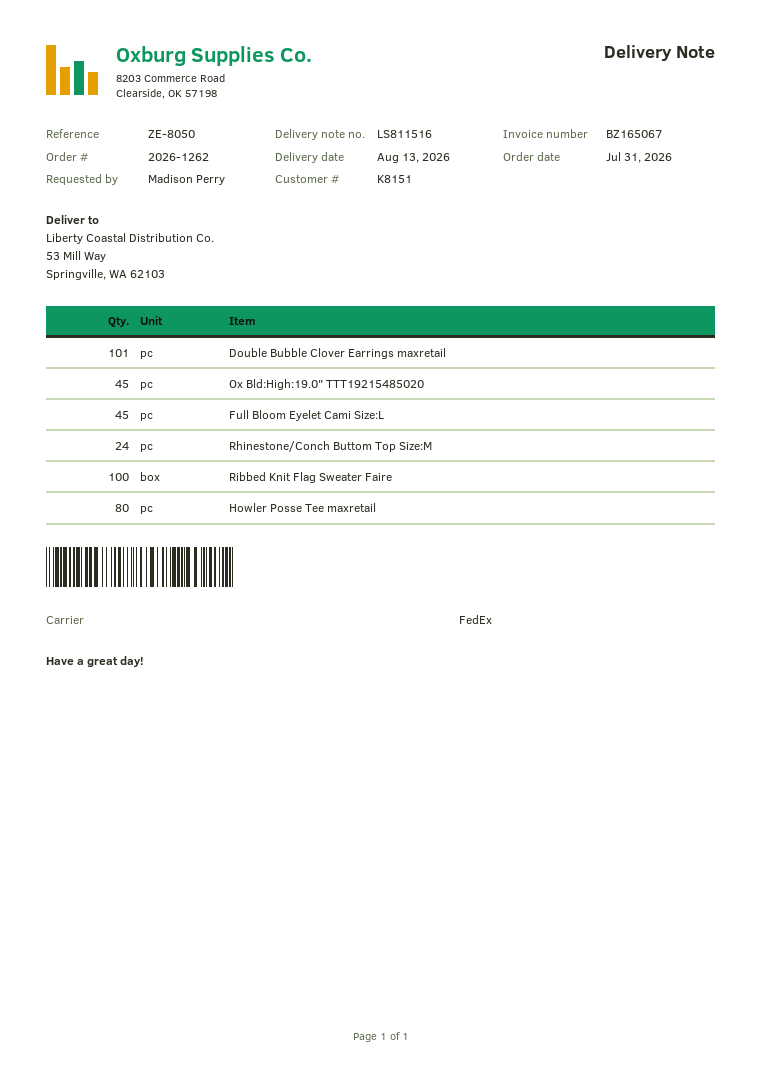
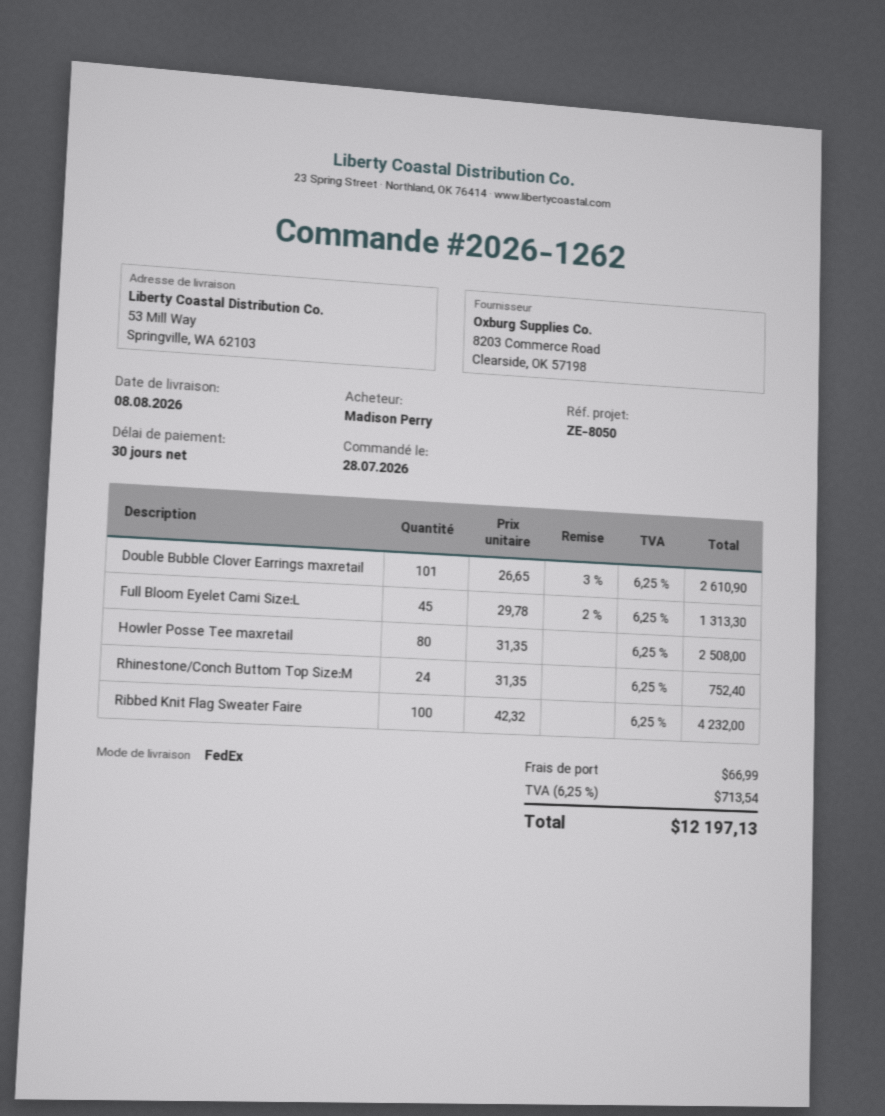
order date: 2026-07-31 -> 2026-07-28
delivery date: 2026-08-13 -> 2026-08-08
Ox Bld:High:19.0" TTT19215485020: 45 -> none

